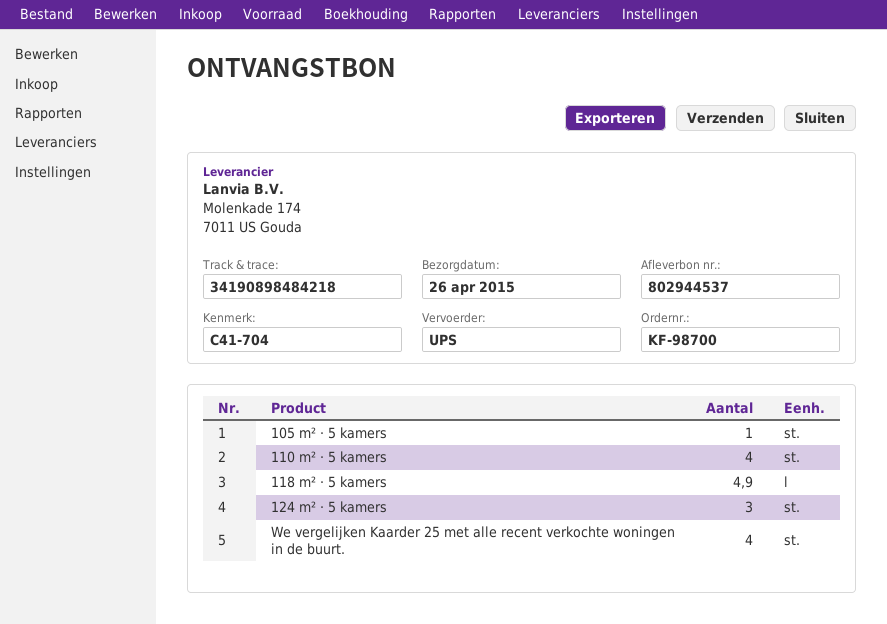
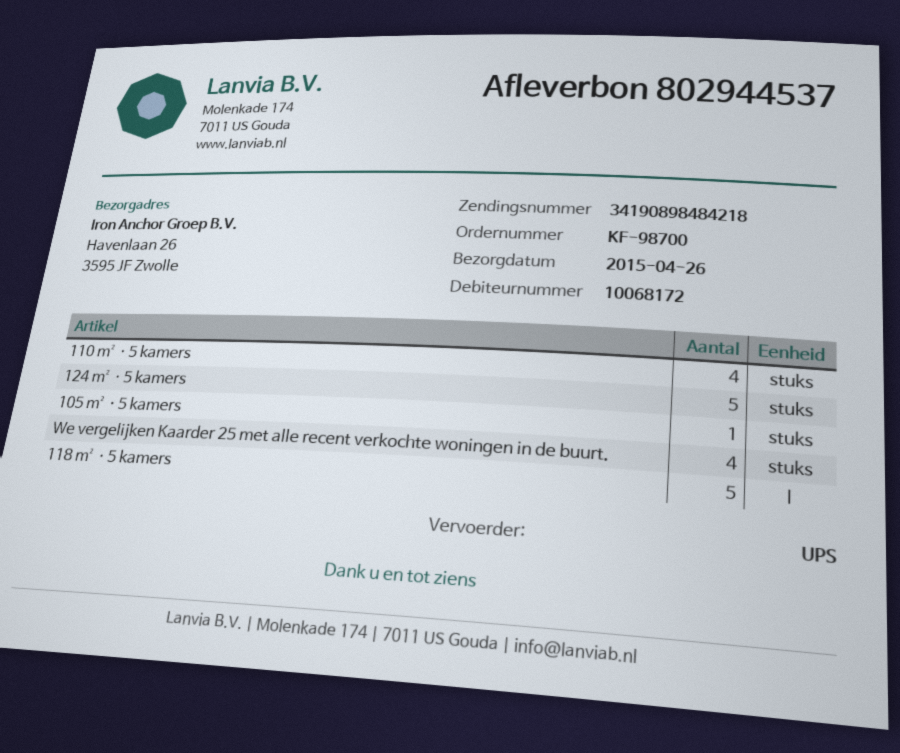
118 m² · 5 kamers: 4.9 -> 5
124 m² · 5 kamers: 3 -> 5

